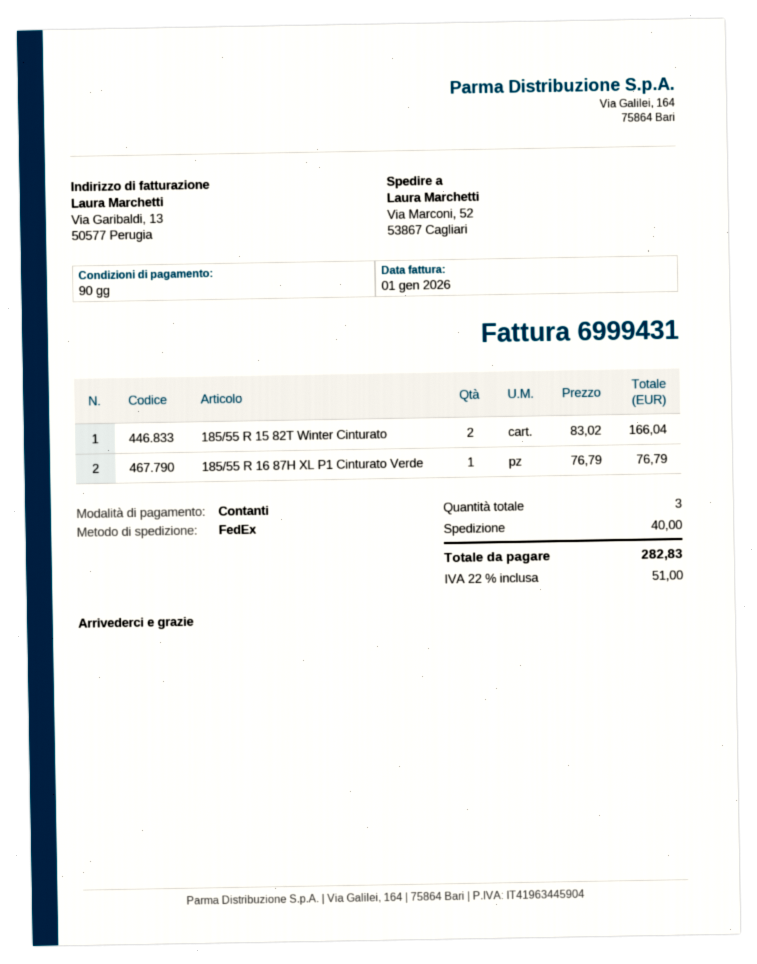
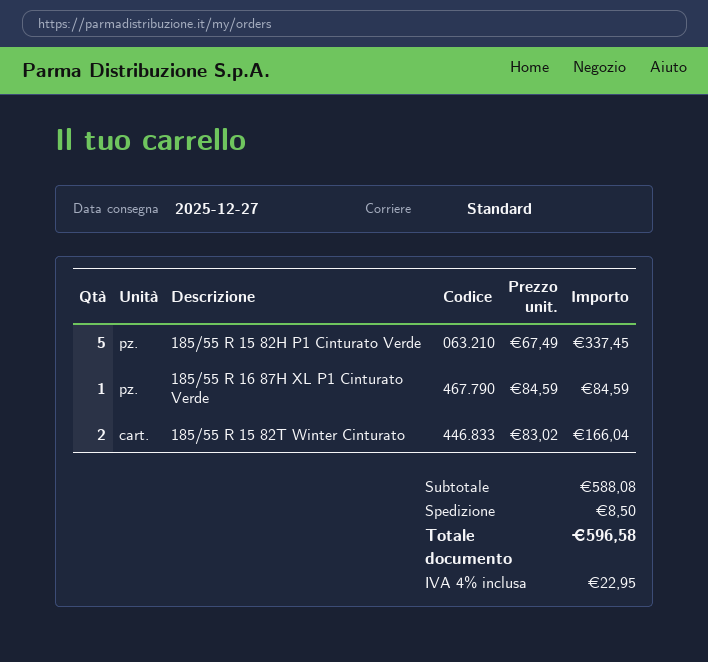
shipping method: FedEx -> standard
185/55 R 16 87H XL P1 Cinturato Verde: 1 x 76.79 = 76.79 -> 1 x 84.59 = 84.59
185/55 R 15 82H P1 Cinturato Verde: none -> 5 x 67.49 = 337.45
shipping: 40.00 -> 8.50
tax: 22% = 51.00 -> 4% = 22.95
total: 282.83 -> 596.58

